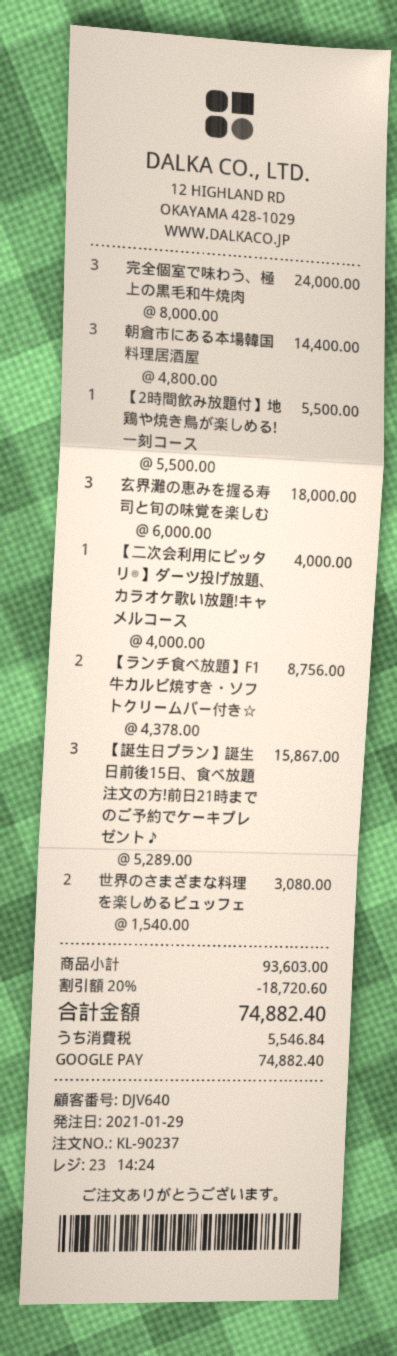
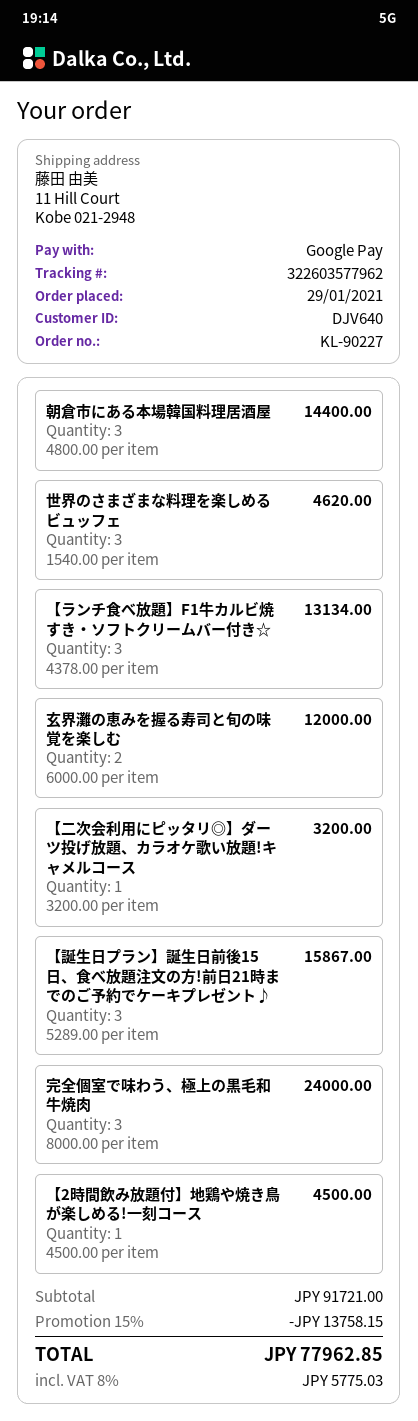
order number: KL-90237 -> KL-90227
【2時間飲み放題付】地鶏や焼き鳥が楽しめる!一刻コース: 1 x 5500.00 = 5500.00 -> 1 x 4500.00 = 4500.00
玄界灘の恵みを握る寿司と旬の味覚を楽しむ: 3 x 6000.00 = 18000.00 -> 2 x 6000.00 = 12000.00
【二次会利用にピッタリ◎】ダーツ投げ放題、カラオケ歌い放題!キャメルコース: 1 x 4000.00 = 4000.00 -> 1 x 3200.00 = 3200.00
【ランチ食べ放題】F1牛カルビ焼すき・ソフトクリームバー付き☆: 2 x 4378.00 = 8756.00 -> 3 x 4378.00 = 13134.00
世界のさまざまな料理を楽しめるビュッフェ: 2 x 1540.00 = 3080.00 -> 3 x 1540.00 = 4620.00
subtotal: 93603.00 -> 91721.00
discount: 20% = 18720.60 -> 15% = 13758.15
tax: 5546.84 -> 5775.03
total: 74882.40 -> 77962.85

